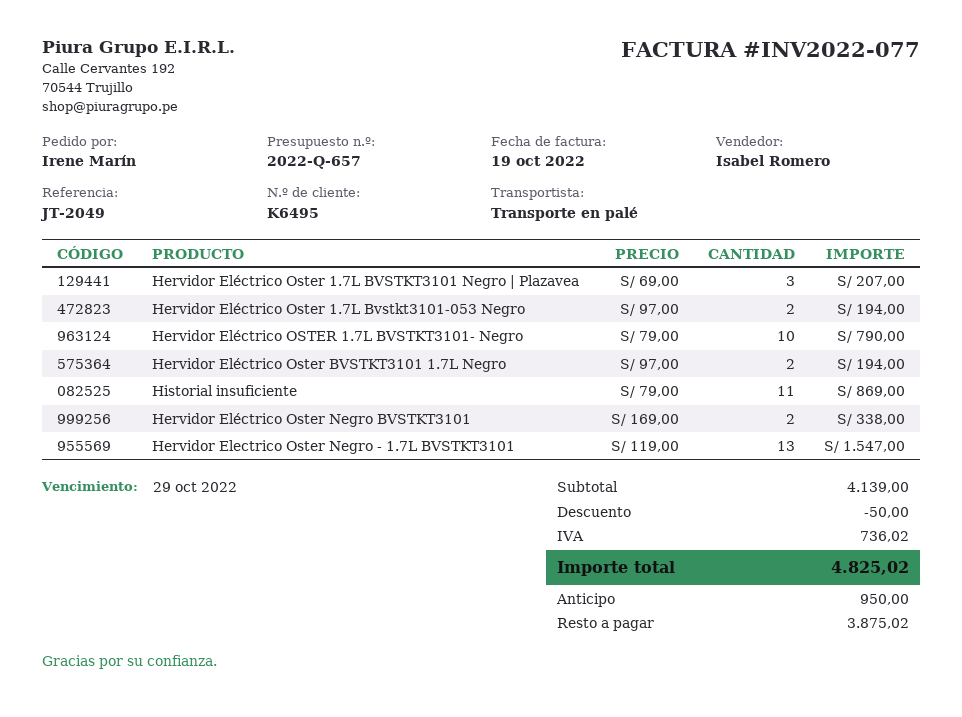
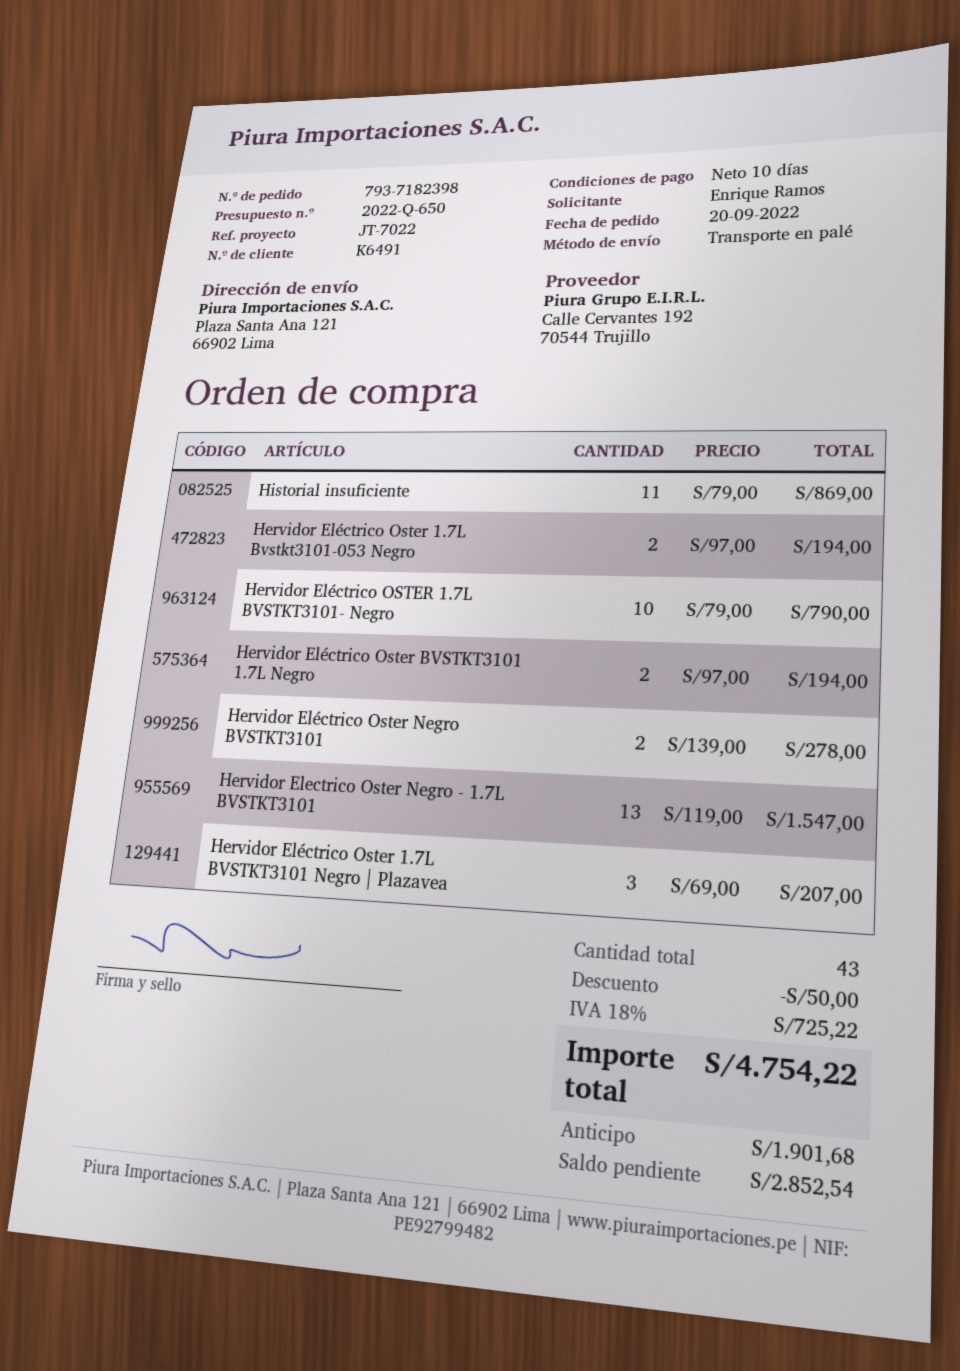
quote number: 2022-Q-657 -> 2022-Q-650
customer number: K6495 -> K6491
reference: JT-2049 -> JT-7022
ordered by: Irene Marín -> Enrique Ramos
Hervidor Eléctrico Oster Negro BVSTKT3101: 2 x 169.00 = 338.00 -> 2 x 139.00 = 278.00
tax: 736.02 -> 725.22
total: 4825.02 -> 4754.22
deposit: 950.00 -> 1901.68
balance: 3875.02 -> 2852.54

